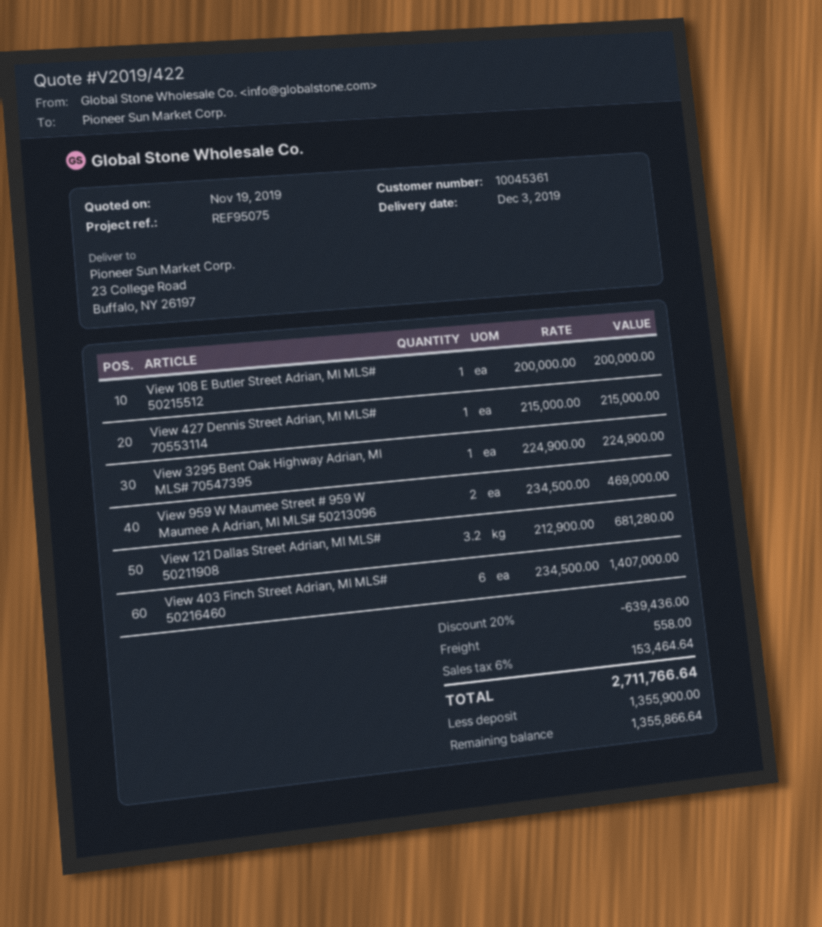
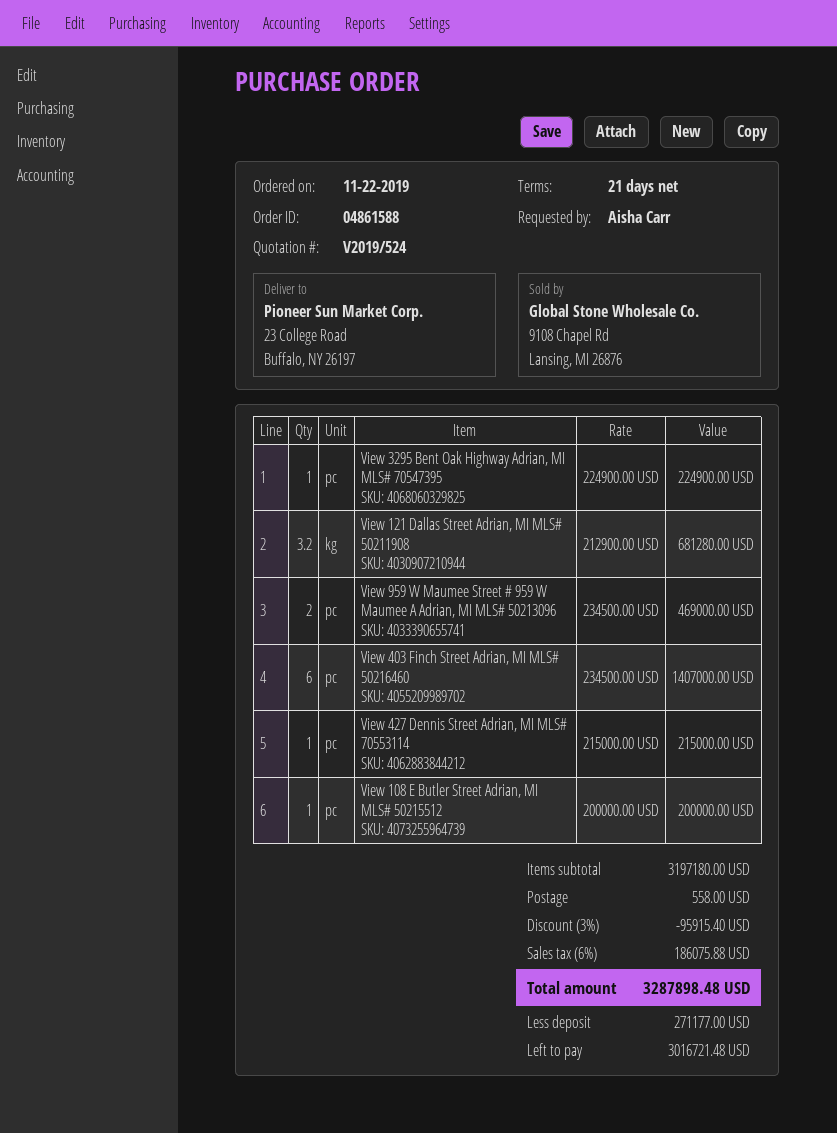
quote number: V2019/422 -> V2019/524
discount: 20% = 639436.00 -> 3% = 95915.40
tax: 6% = 153464.64 -> 6% = 186075.88
total: 2711766.64 -> 3287898.48
deposit: 1355900.00 -> 271177.00
balance: 1355866.64 -> 3016721.48

